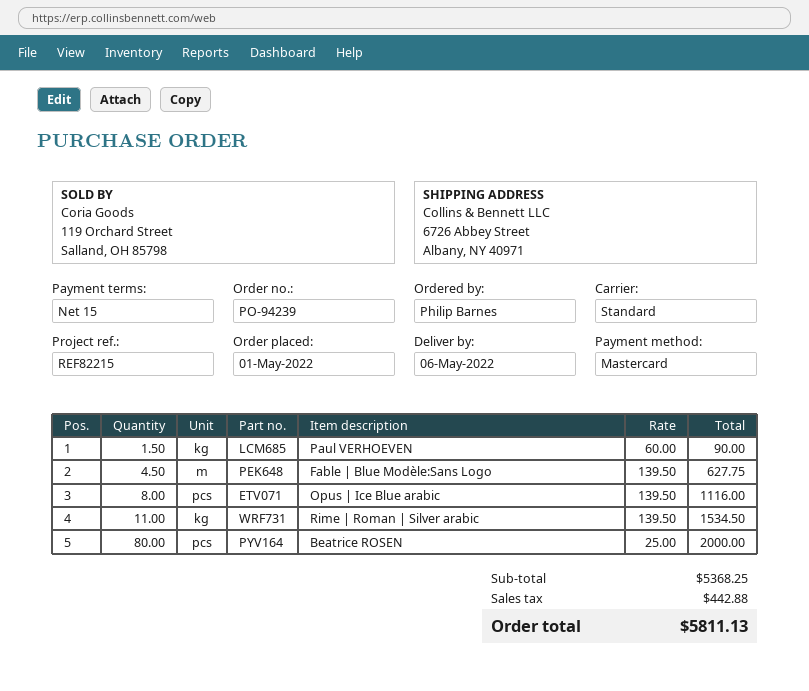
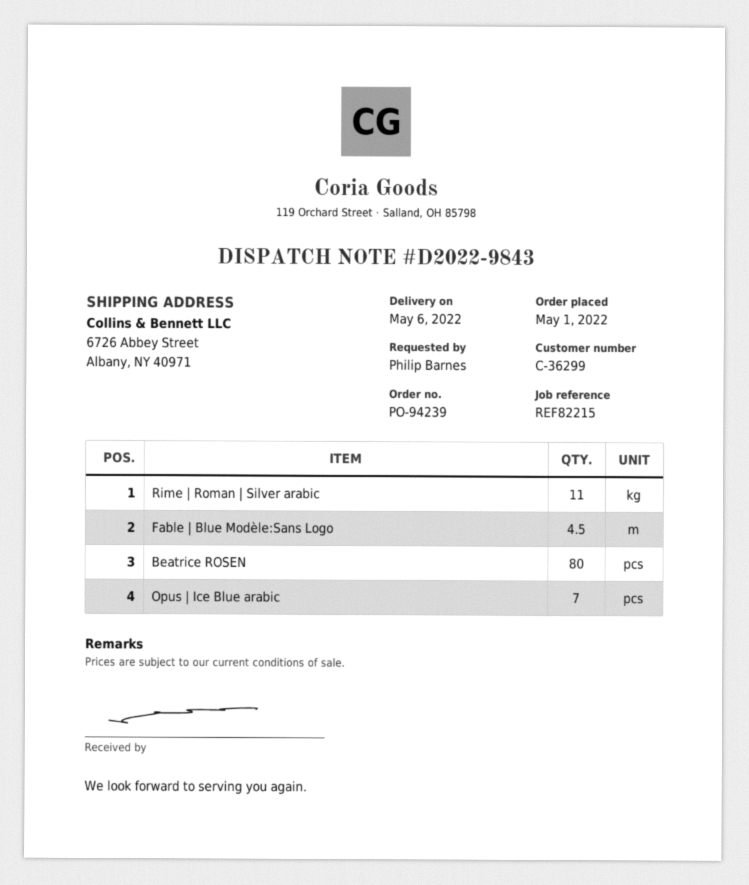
Paul VERHOEVEN: 1.5 -> none
Opus | Ice Blue arabic: 8 -> 7

